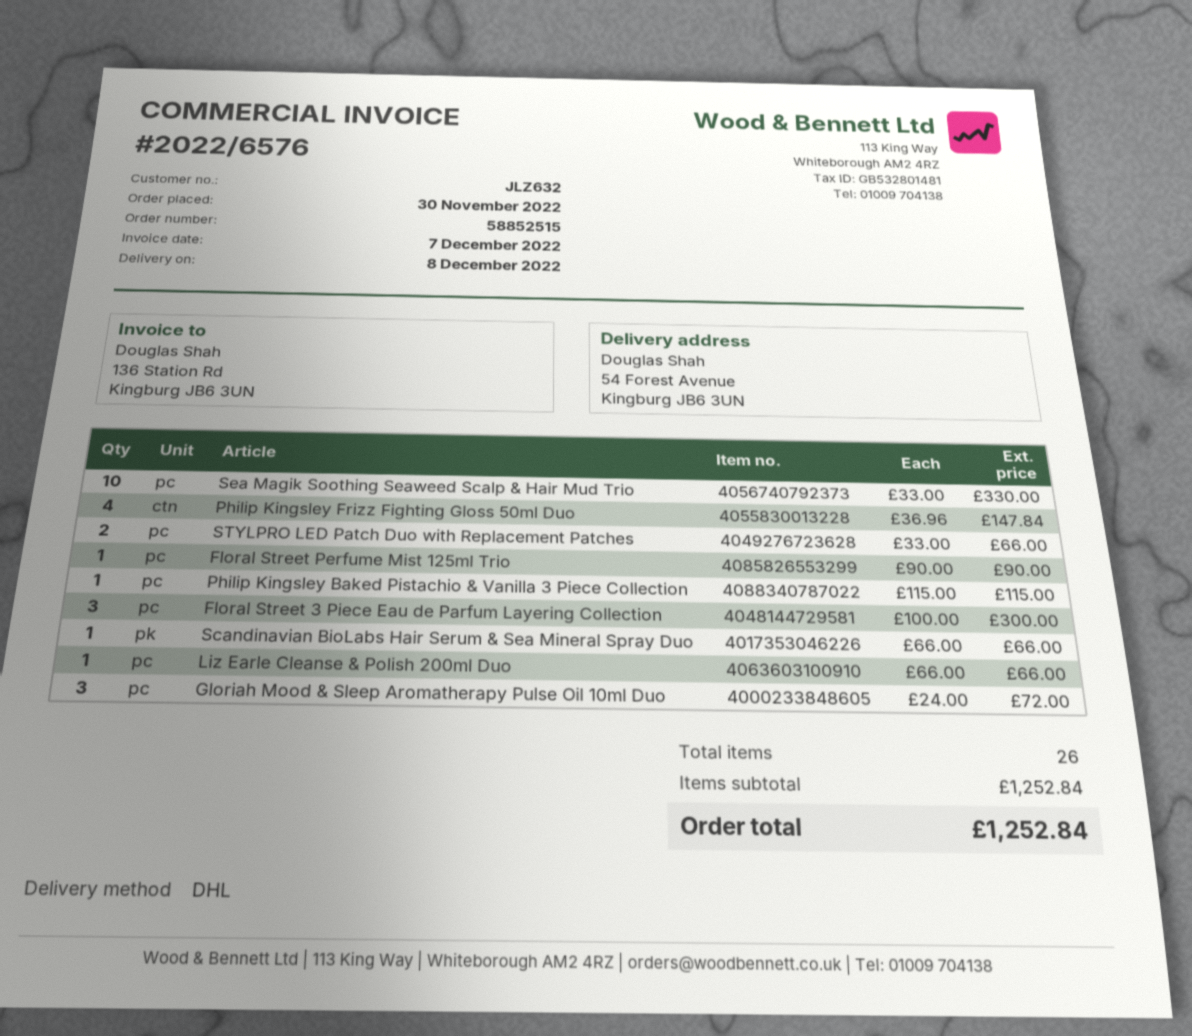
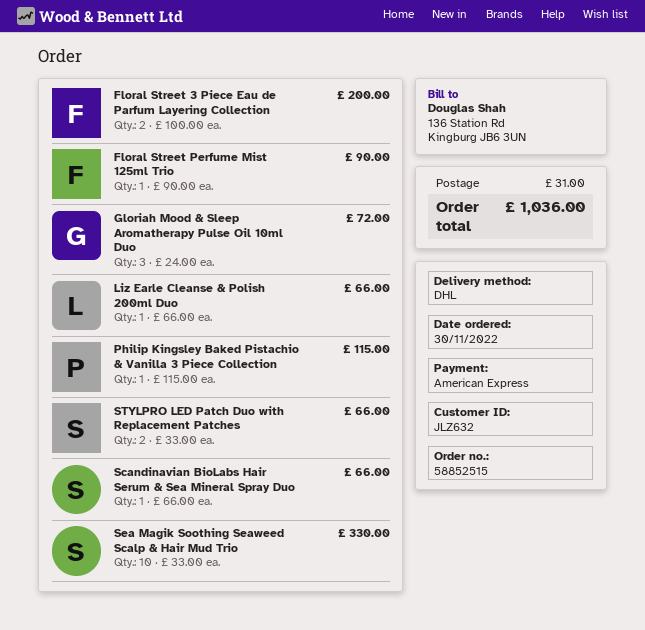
Philip Kingsley Frizz Fighting Gloss 50ml Duo: 4 x 36.96 = 147.84 -> none
Floral Street 3 Piece Eau de Parfum Layering Collection: 3 x 100.00 = 300.00 -> 2 x 100.00 = 200.00
shipping: none -> 31.00
total: 1252.84 -> 1036.00

